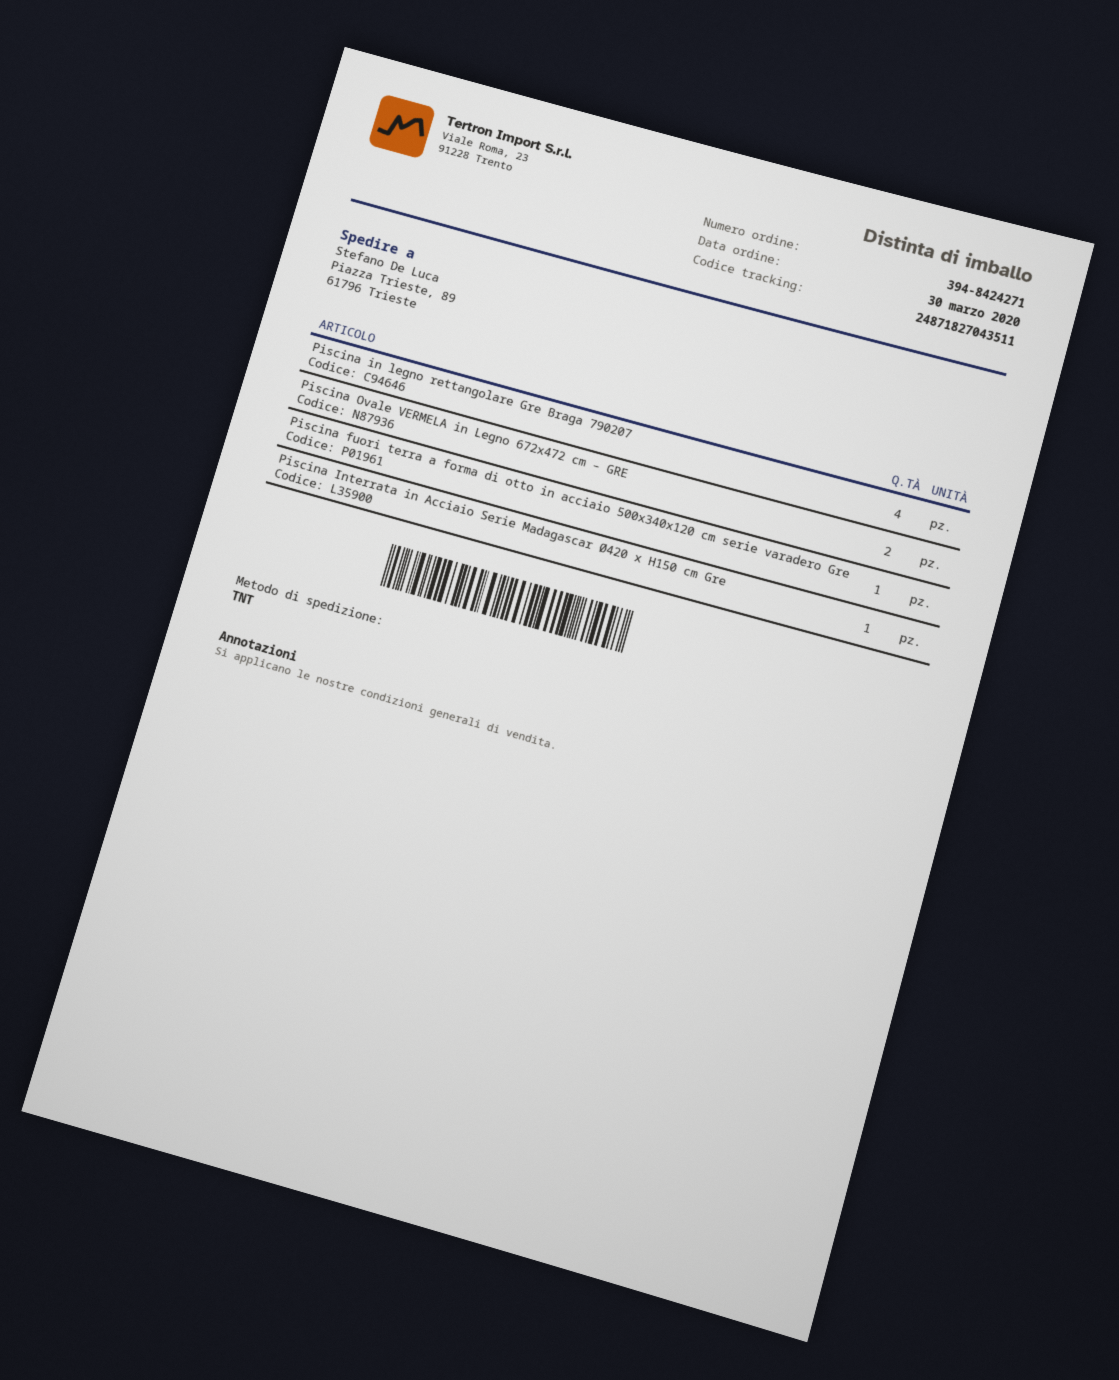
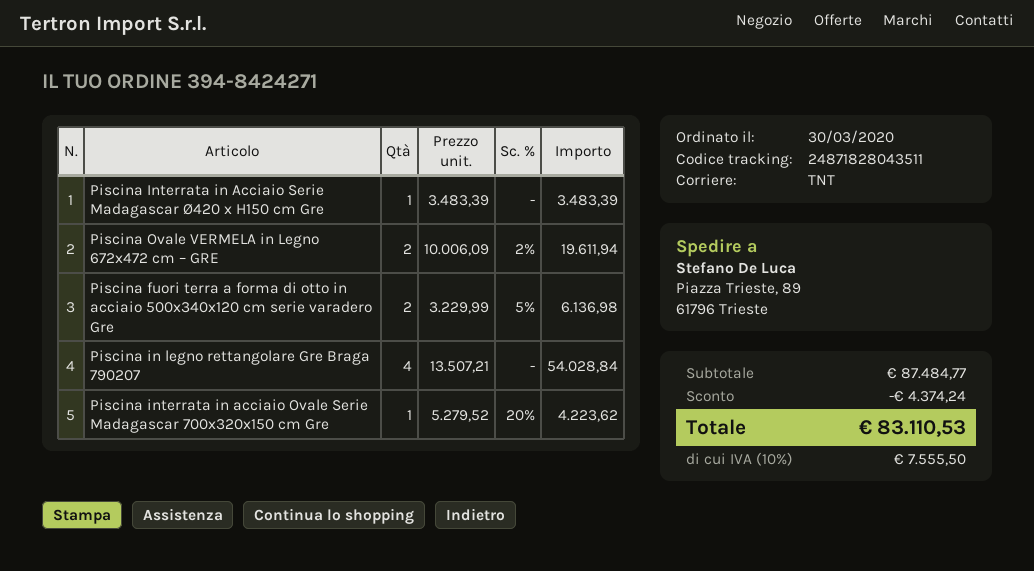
tracking number: 24871827043511 -> 24871828043511
Piscina fuori terra a forma di otto in acciaio 500x340x120 cm serie varadero Gre: 1 -> 2
Piscina interrata in acciaio Ovale Serie Madagascar 700x320x150 cm Gre: none -> 1

